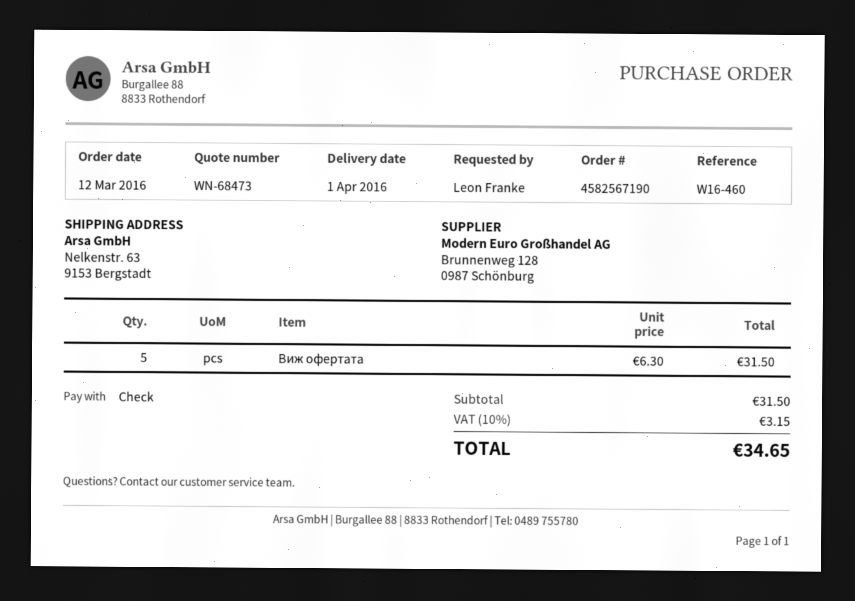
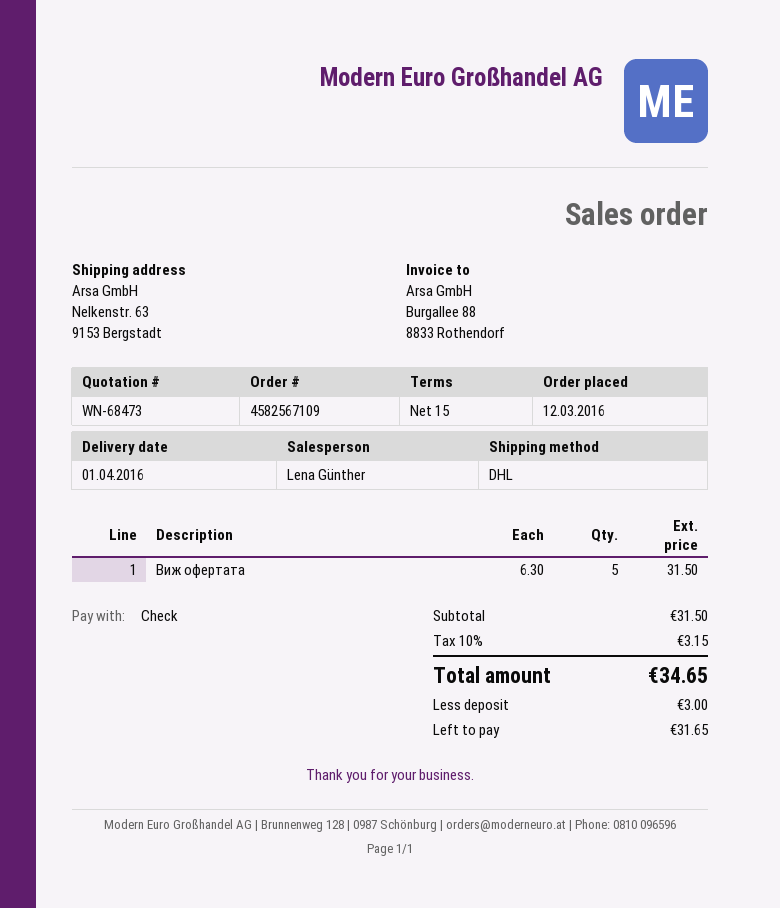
order number: 4582567190 -> 4582567109

